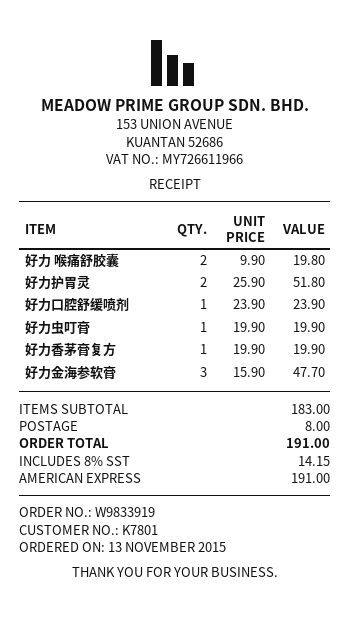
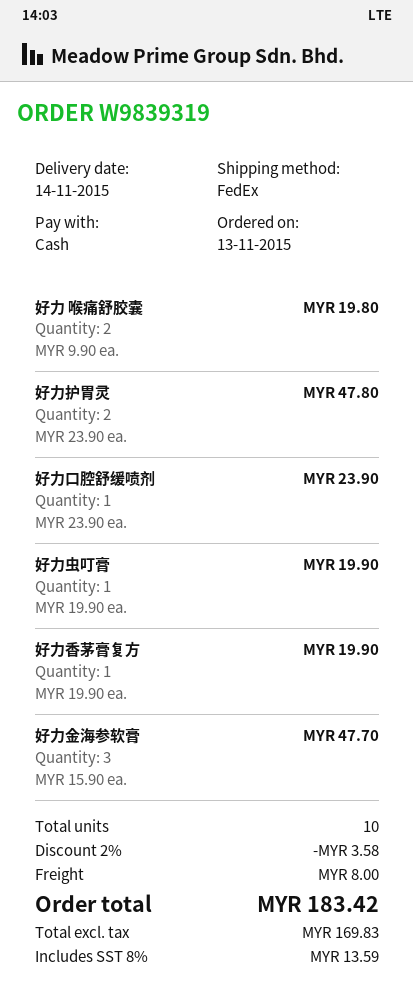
order number: W9833919 -> W9839319
payment method: American Express -> cash
好力护胃灵: 2 x 25.90 = 51.80 -> 2 x 23.90 = 47.80
discount: none -> 2% = 3.58
tax: 8% = 14.15 -> 8% = 13.59
total: 191.00 -> 183.42

